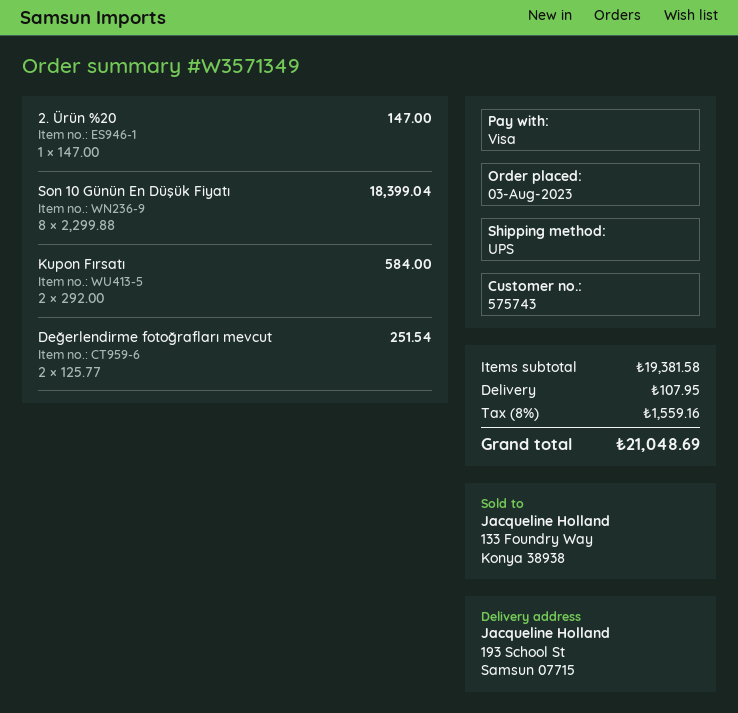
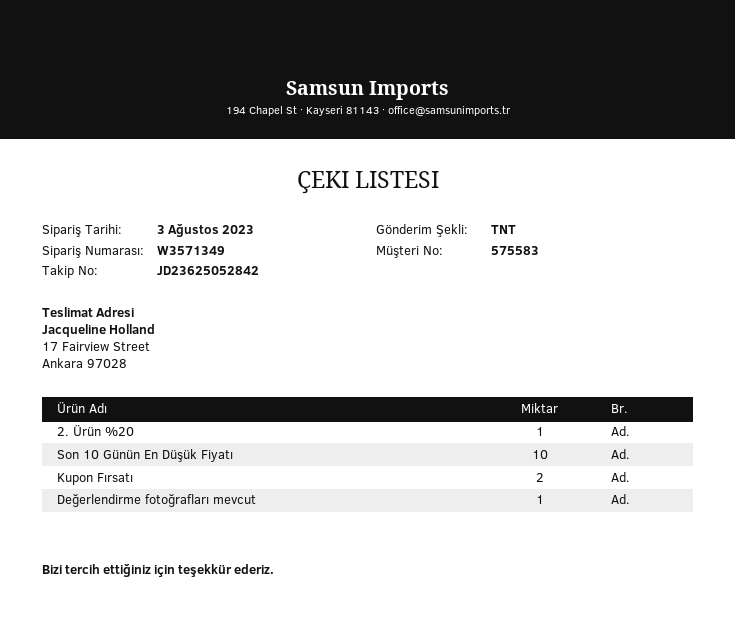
customer number: 575743 -> 575583
shipping method: UPS -> TNT
ship to: 193 School St, Samsun 07715 -> 17 Fairview Street, Ankara 97028
Son 10 Günün En Düşük Fiyatı: 8 -> 10
Değerlendirme fotoğrafları mevcut: 2 -> 1

